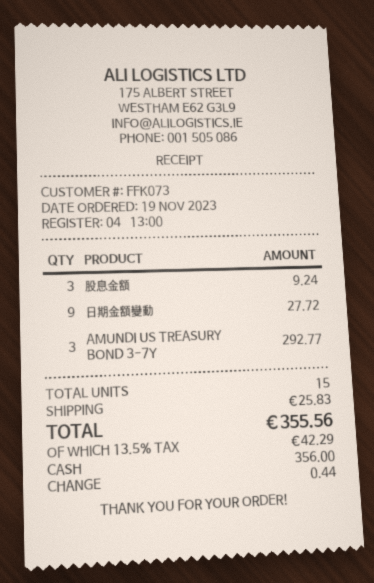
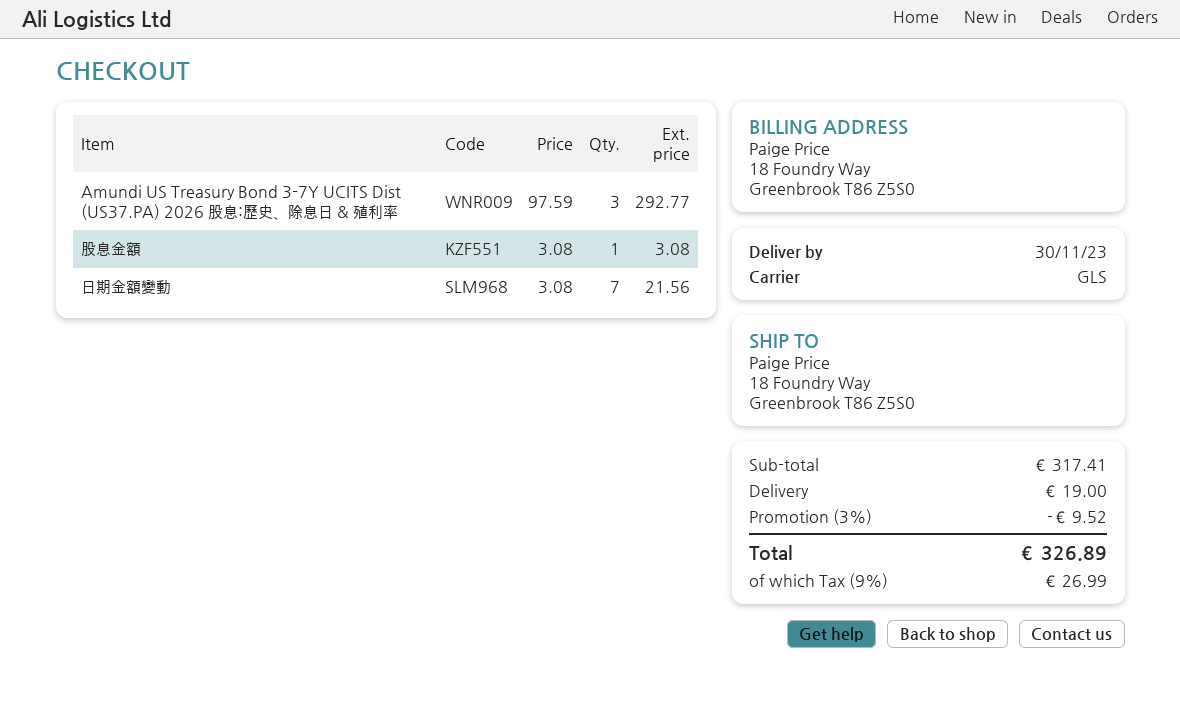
股息金額: 3 for 9.24 -> 1 for 3.08
日期金額變動: 9 for 27.72 -> 7 for 21.56
discount: none -> 3% = 9.52
shipping: 25.83 -> 19.00
tax: 13.5% = 42.29 -> 9% = 26.99
total: 355.56 -> 326.89

